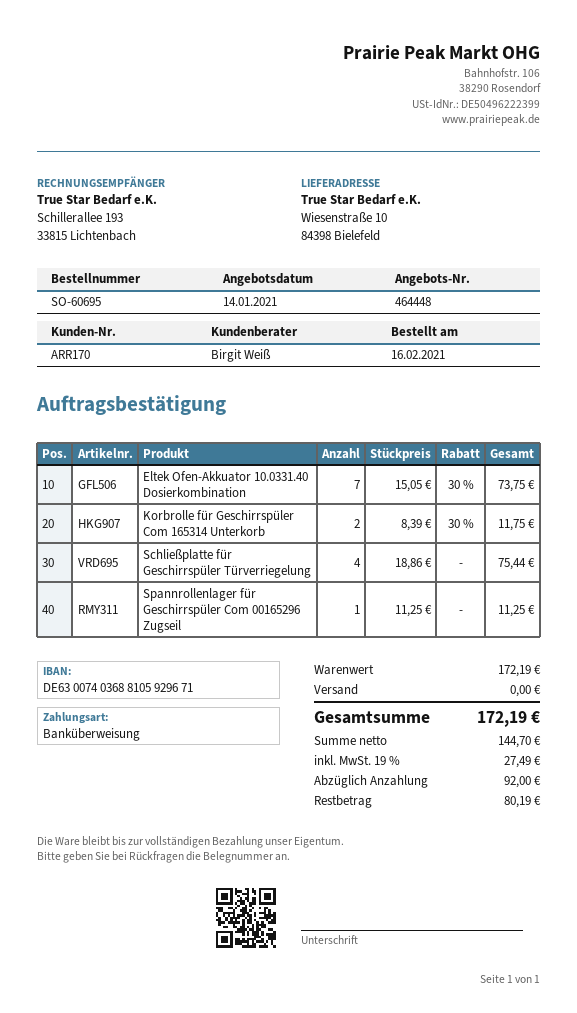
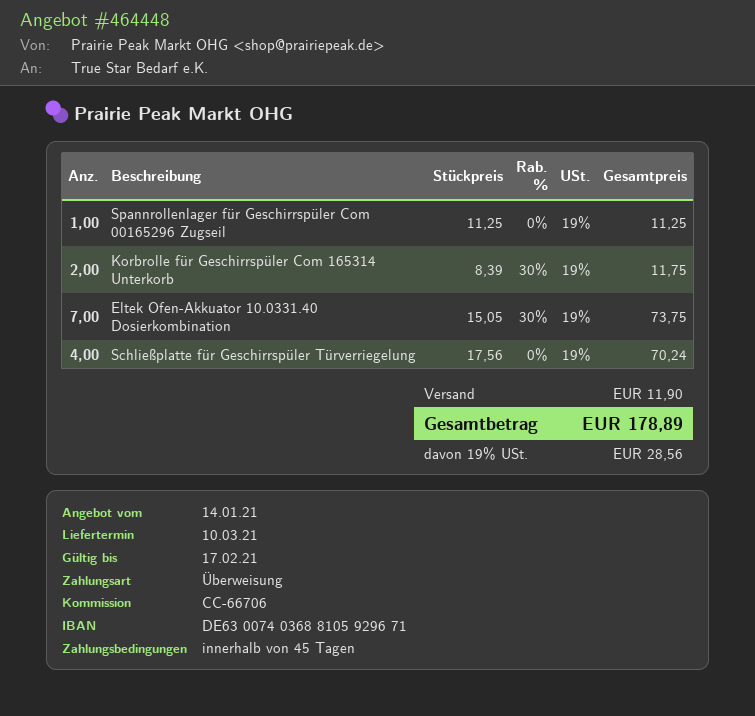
Schließplatte für Geschirrspüler Türverriegelung: 4 x 18.86 = 75.44 -> 4 x 17.56 = 70.24
shipping: 0.00 -> 11.90
tax: 19% = 27.49 -> 19% = 28.56
total: 172.19 -> 178.89

